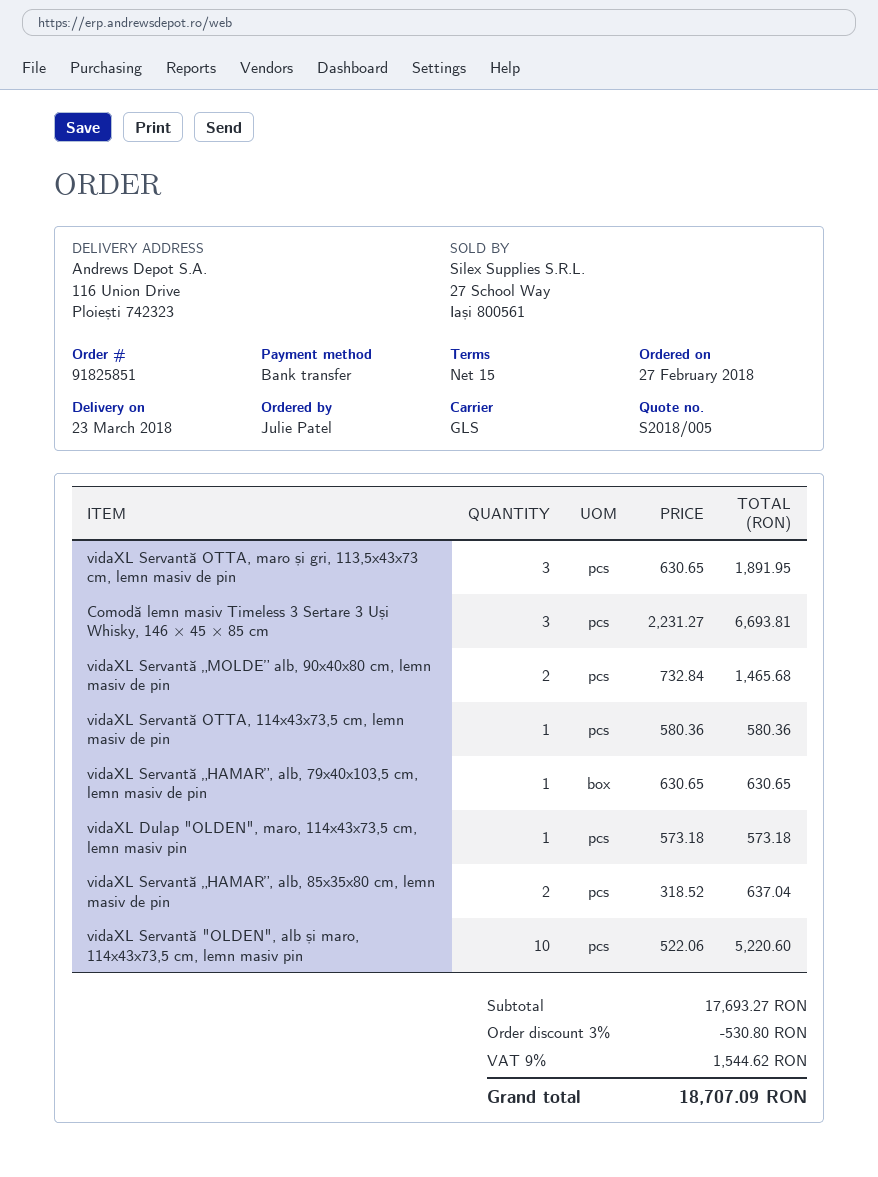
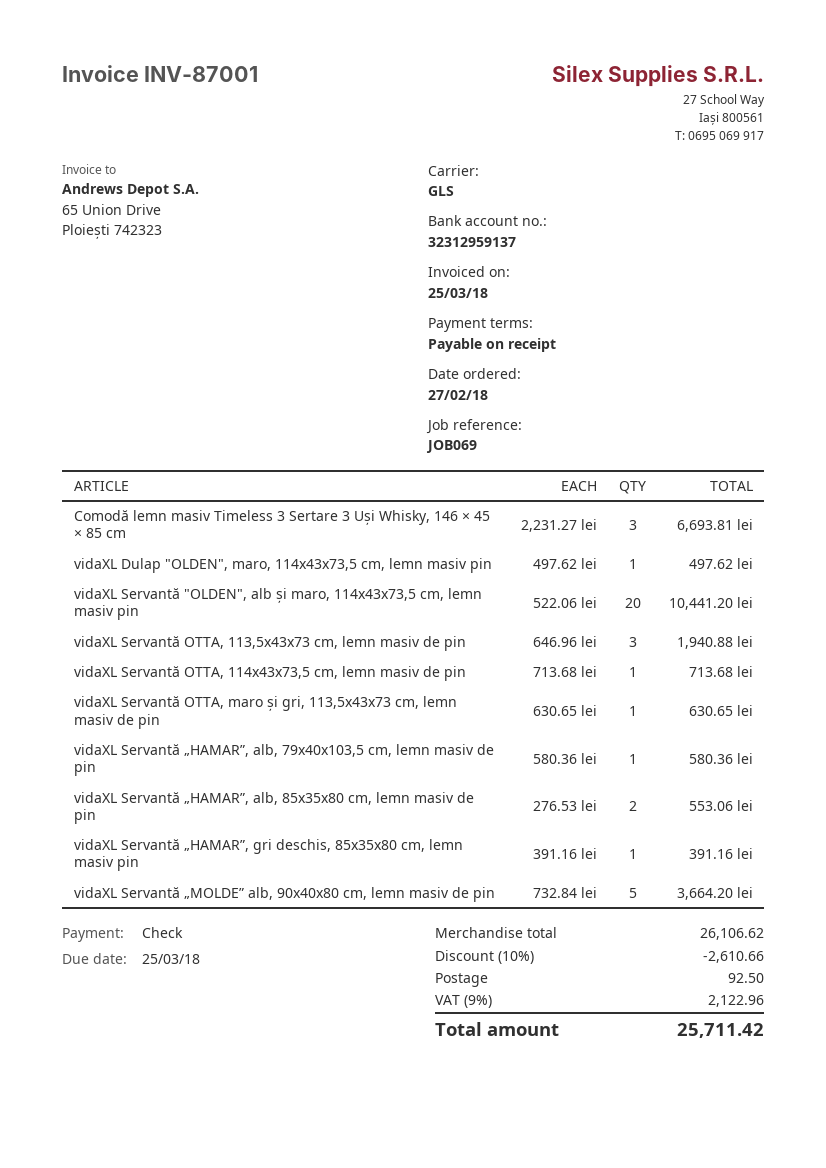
payment terms: 15 days -> on receipt
payment method: bank transfer -> cheque
vidaXL Servantă OTTA, maro și gri, 113,5x43x73 cm, lemn masiv de pin: 3 x 630.65 = 1891.95 -> 1 x 630.65 = 630.65
vidaXL Servantă „MOLDE” alb, 90x40x80 cm, lemn masiv de pin: 2 x 732.84 = 1465.68 -> 5 x 732.84 = 3664.20
vidaXL Servantă OTTA, 114x43x73,5 cm, lemn masiv de pin: 1 x 580.36 = 580.36 -> 1 x 713.68 = 713.68
vidaXL Servantă „HAMAR”, alb, 79x40x103,5 cm, lemn masiv de pin: 1 x 630.65 = 630.65 -> 1 x 580.36 = 580.36
vidaXL Dulap "OLDEN", maro, 114x43x73,5 cm, lemn masiv pin: 1 x 573.18 = 573.18 -> 1 x 497.62 = 497.62
vidaXL Servantă „HAMAR”, alb, 85x35x80 cm, lemn masiv de pin: 2 x 318.52 = 637.04 -> 2 x 276.53 = 553.06
vidaXL Servantă "OLDEN", alb și maro, 114x43x73,5 cm, lemn masiv pin: 10 x 522.06 = 5220.60 -> 20 x 522.06 = 10441.20
vidaXL Servantă OTTA, 113,5x43x73 cm, lemn masiv de pin: none -> 3 x 646.96 = 1940.88
vidaXL Servantă „HAMAR”, gri deschis, 85x35x80 cm, lemn masiv pin: none -> 1 x 391.16 = 391.16
subtotal: 17693.27 -> 26106.62
discount: 3% = 530.80 -> 10% = 2610.66
shipping: none -> 92.50
tax: 9% = 1544.62 -> 9% = 2122.96
total: 18707.09 -> 25711.42

